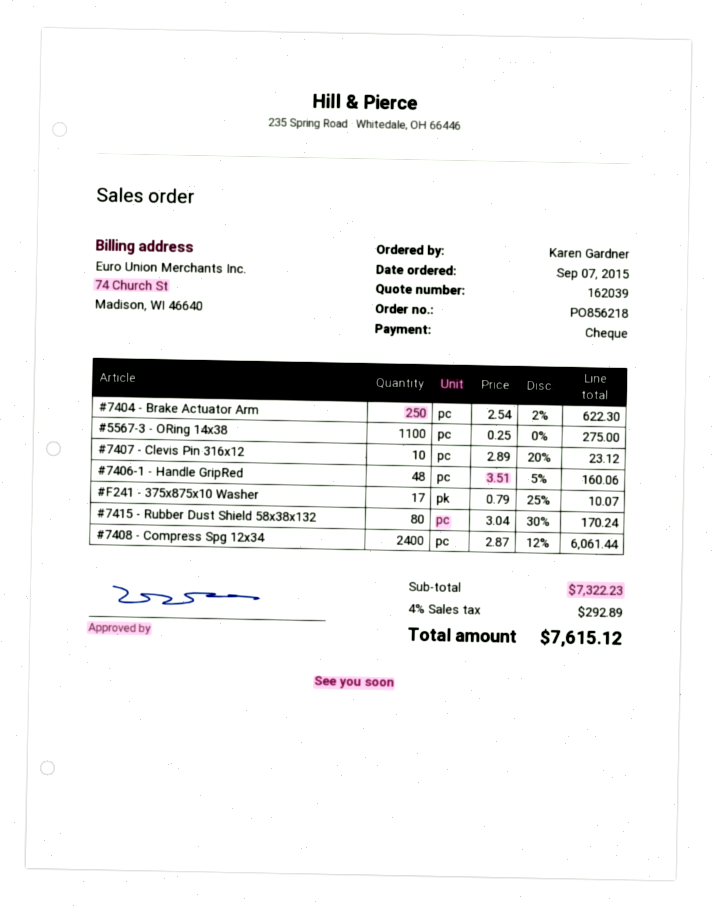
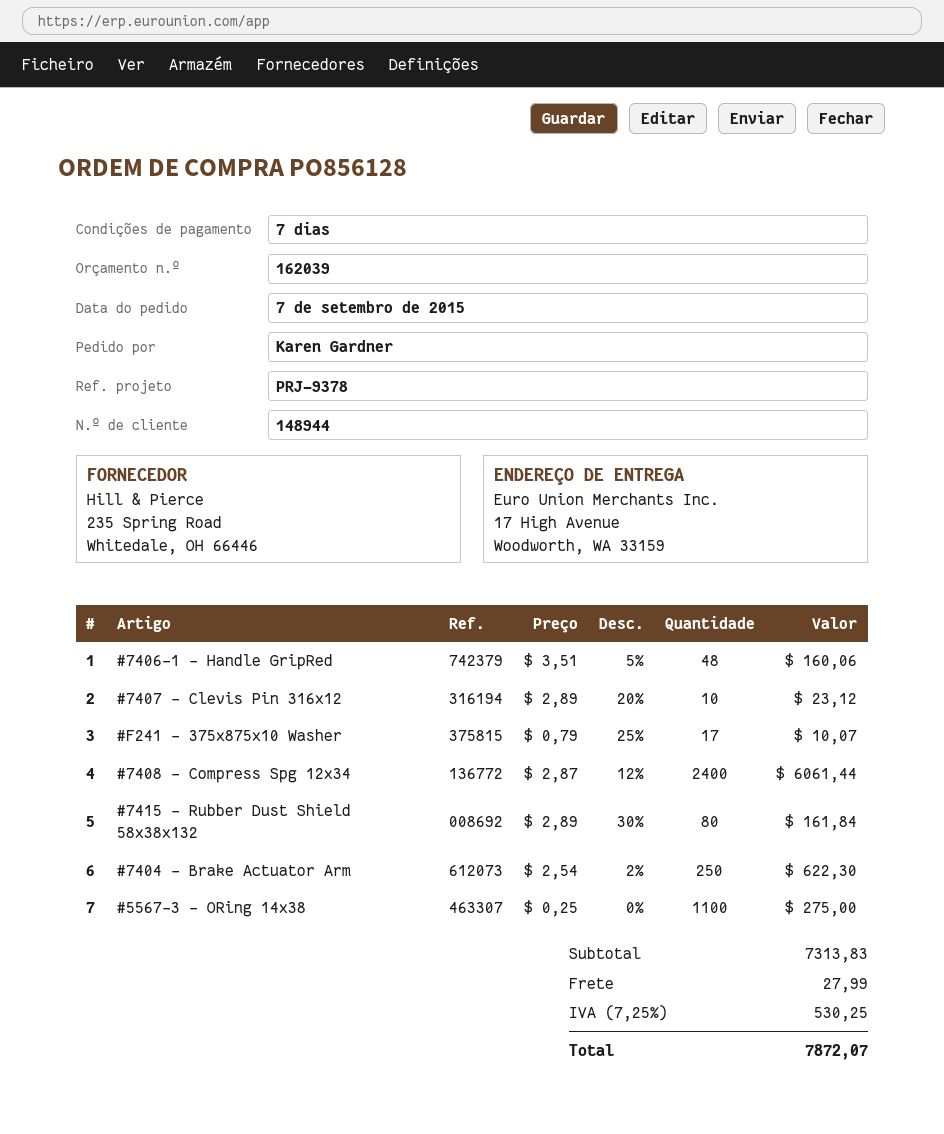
order number: PO856218 -> PO856128
#7415 - Rubber Dust Shield 58x38x132: 80 x 3.04 - 30% = 170.24 -> 80 x 2.89 - 30% = 161.84
subtotal: 7322.23 -> 7313.83
shipping: none -> 27.99
tax: 4% = 292.89 -> 7.25% = 530.25
total: 7615.12 -> 7872.07

